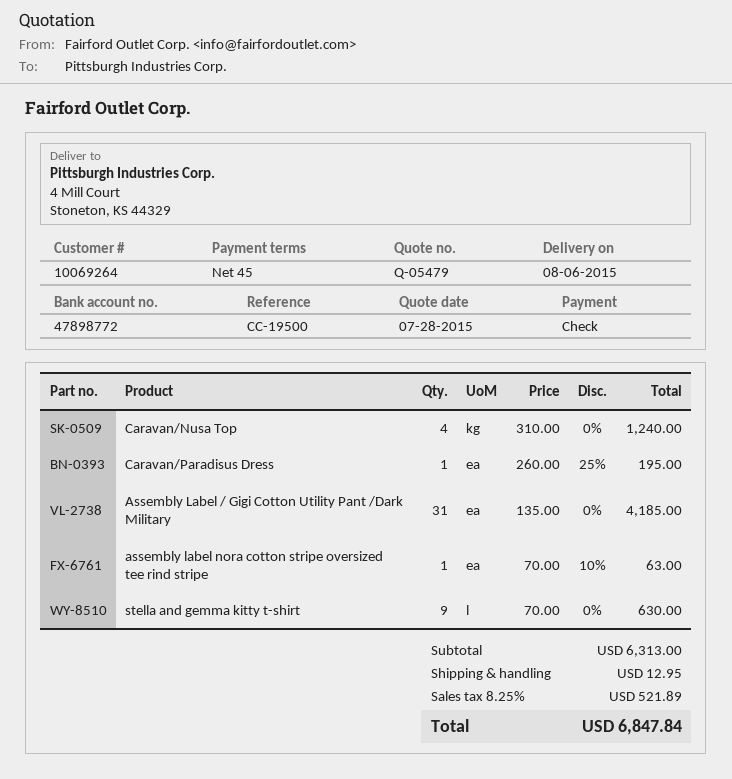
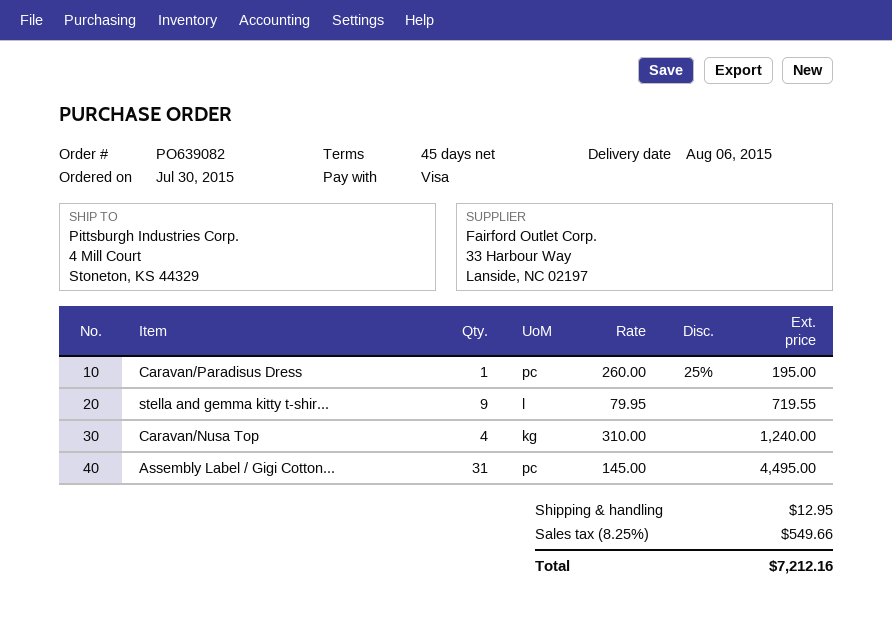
payment method: cheque -> Visa
Assembly Label / Gigi Cotton Utility Pant /Dark Military: 31 x 135.00 = 4185.00 -> 31 x 145.00 = 4495.00
assembly label nora cotton stripe oversized tee rind stripe: 1 x 70.00 - 10% = 63.00 -> none
stella and gemma kitty t-shirt: 9 x 70.00 = 630.00 -> 9 x 79.95 = 719.55
tax: 8.25% = 521.89 -> 8.25% = 549.66
total: 6847.84 -> 7212.16

